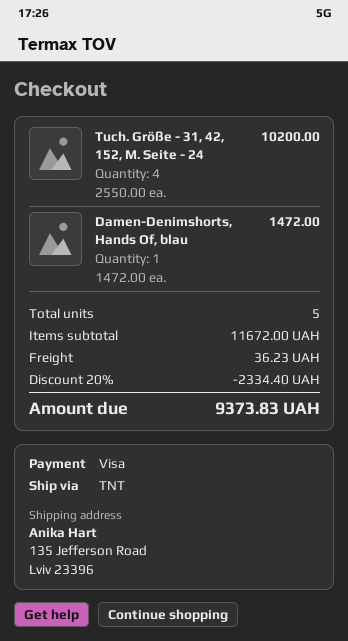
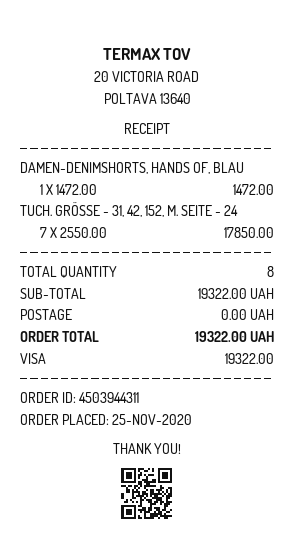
Tuch. Größe - 31, 42, 152, M. Seite - 24: 4 x 2550.00 = 10200.00 -> 7 x 2550.00 = 17850.00
total quantity: 5 -> 8
subtotal: 11672.00 -> 19322.00
discount: 20% = 2334.40 -> none
shipping: 36.23 -> 0.00
total: 9373.83 -> 19322.00

